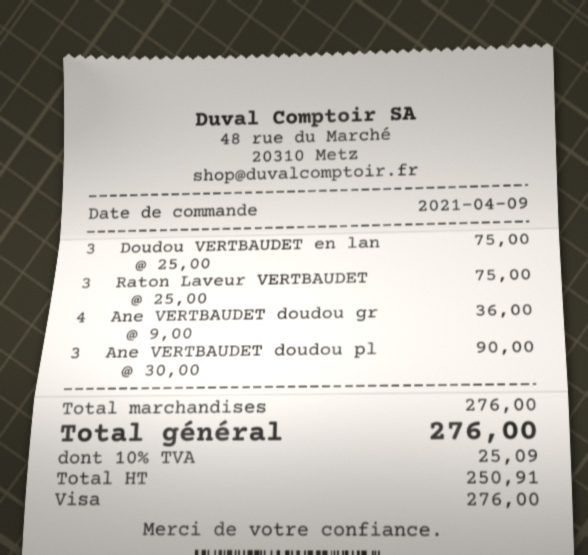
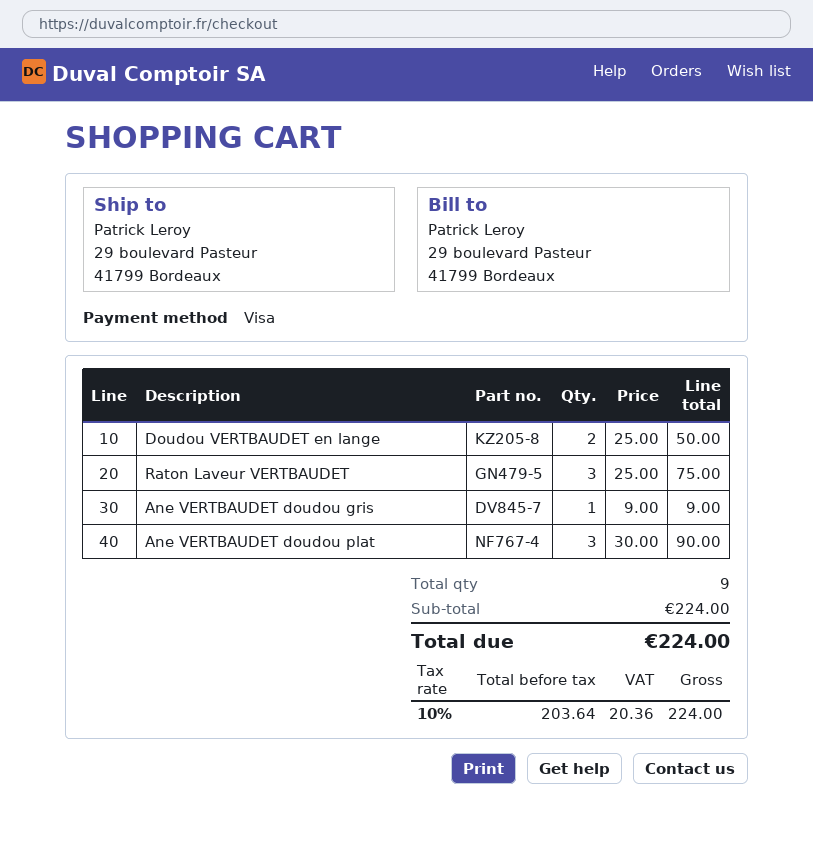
Doudou VERTBAUDET en lan: 3 x 25.00 = 75.00 -> 2 x 25.00 = 50.00
Ane VERTBAUDET doudou gr: 4 x 9.00 = 36.00 -> 1 x 9.00 = 9.00
subtotal: 276.00 -> 224.00
net: 250.91 -> 203.64
tax: 10% = 25.09 -> 10% = 20.36
total: 276.00 -> 224.00

